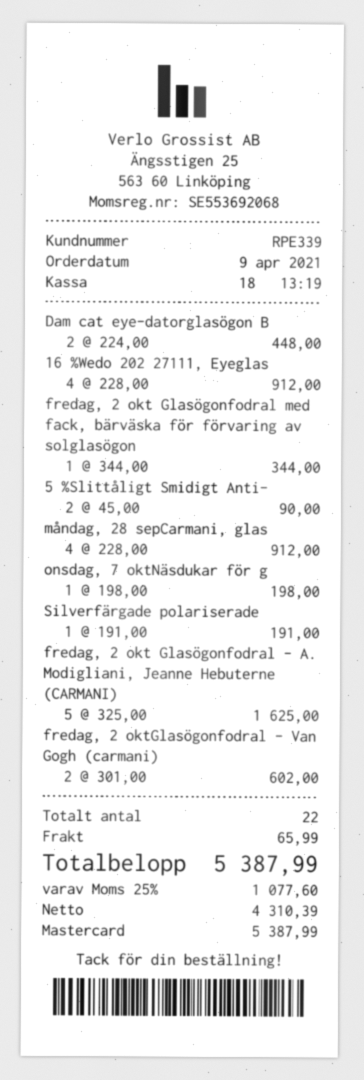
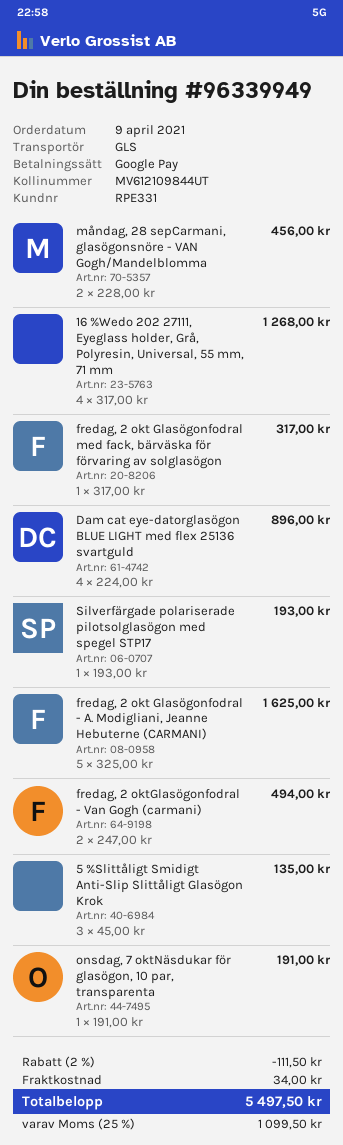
customer number: RPE339 -> RPE331
payment method: Mastercard -> Google Pay
Dam cat eye-datorglasögon B: 2 x 224.00 = 448.00 -> 4 x 224.00 = 896.00
16 %Wedo 202 27111, Eyeglas: 4 x 228.00 = 912.00 -> 4 x 317.00 = 1268.00
fredag, 2 okt Glasögonfodral med fack, bärväska för förvaring av solglasögon: 1 x 344.00 = 344.00 -> 1 x 317.00 = 317.00
5 %Slittåligt Smidigt Anti-: 2 x 45.00 = 90.00 -> 3 x 45.00 = 135.00
måndag, 28 sepCarmani, glas: 4 x 228.00 = 912.00 -> 2 x 228.00 = 456.00
onsdag, 7 oktNäsdukar för g: 1 x 198.00 = 198.00 -> 1 x 191.00 = 191.00
Silverfärgade polariserade: 1 x 191.00 = 191.00 -> 1 x 193.00 = 193.00
fredag, 2 oktGlasögonfodral - Van Gogh (carmani): 2 x 301.00 = 602.00 -> 2 x 247.00 = 494.00
discount: none -> 2% = 111.50
shipping: 65.99 -> 34.00
tax: 25% = 1077.60 -> 25% = 1099.50
total: 5387.99 -> 5497.50

